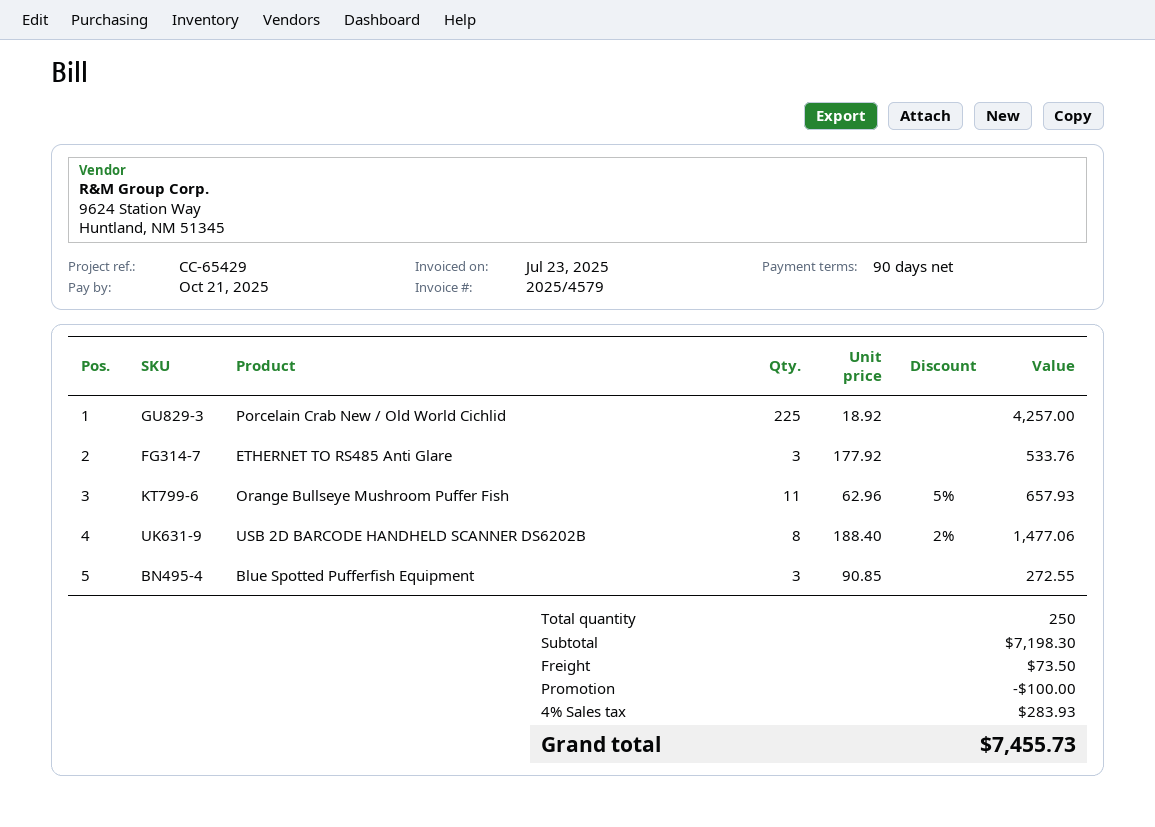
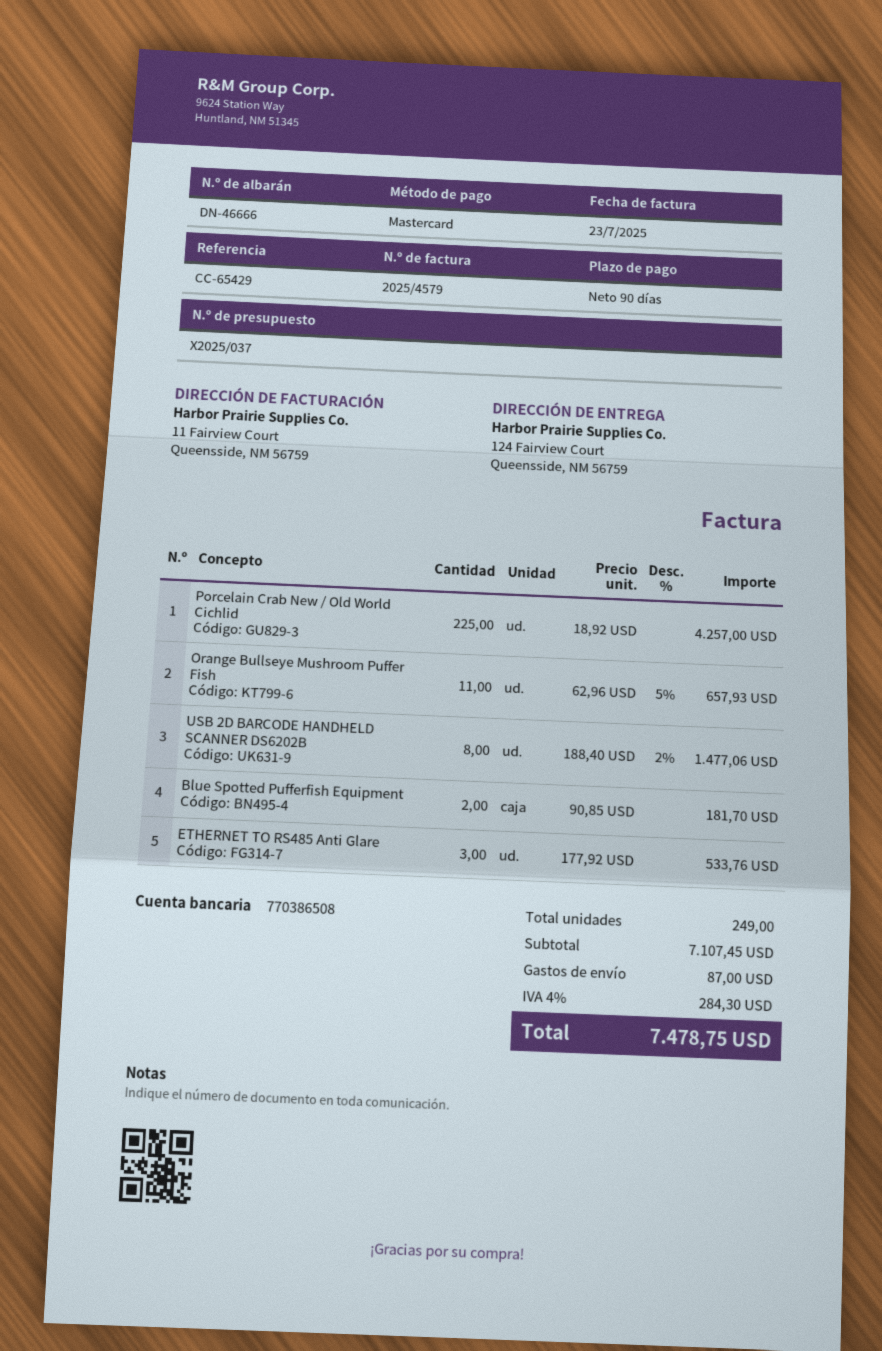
Blue Spotted Pufferfish Equipment: 3 x 90.85 = 272.55 -> 2 x 90.85 = 181.70
total quantity: 250 -> 249
subtotal: 7198.30 -> 7107.45
discount: 100.00 -> none
shipping: 73.50 -> 87.00
tax: 4% = 283.93 -> 4% = 284.30
total: 7455.73 -> 7478.75

